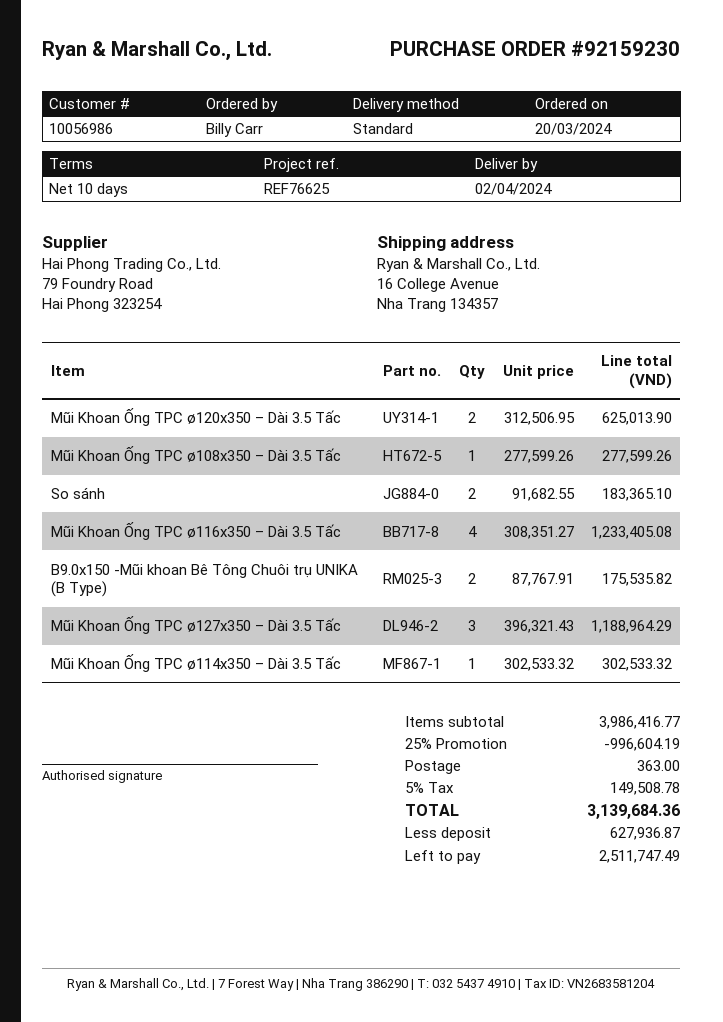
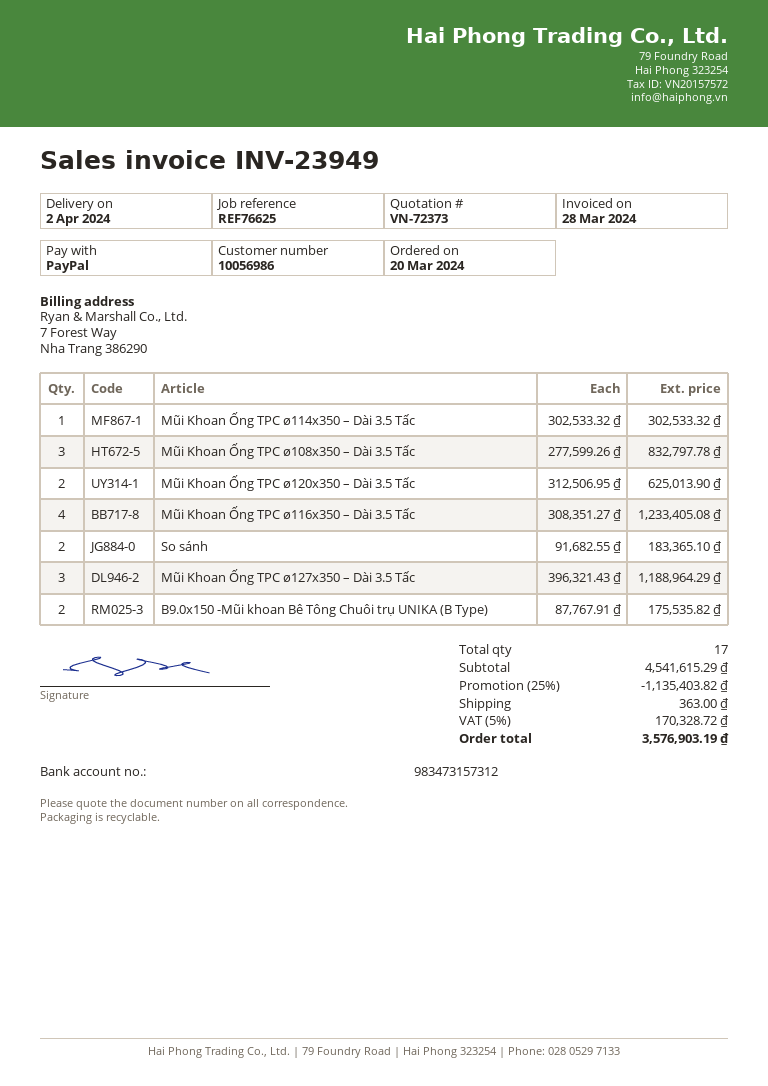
Mũi Khoan Ống TPC ø108x350 – Dài 3.5 Tấc: 1 x 277599.26 = 277599.26 -> 3 x 277599.26 = 832797.78
subtotal: 3986416.77 -> 4541615.29
discount: 25% = 996604.19 -> 25% = 1135403.82
tax: 5% = 149508.78 -> 5% = 170328.72
total: 3139684.36 -> 3576903.19

